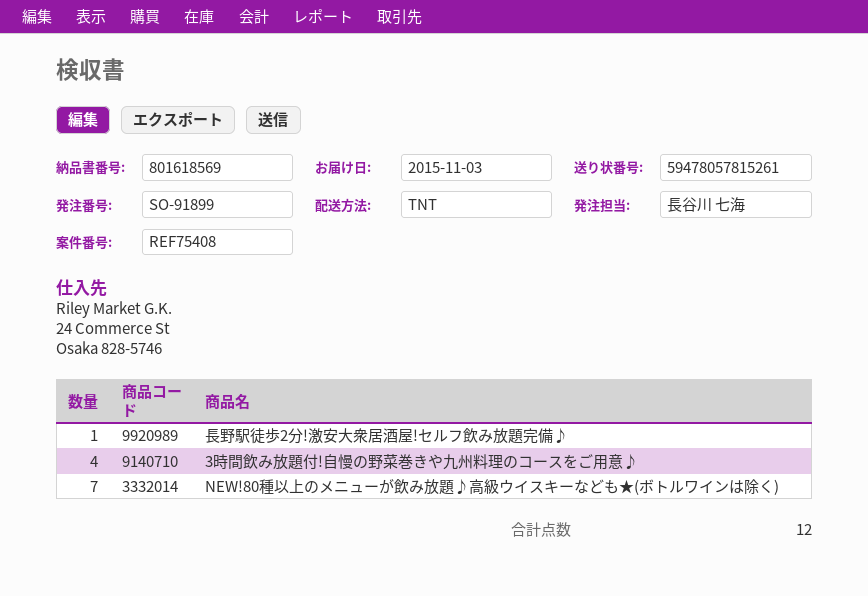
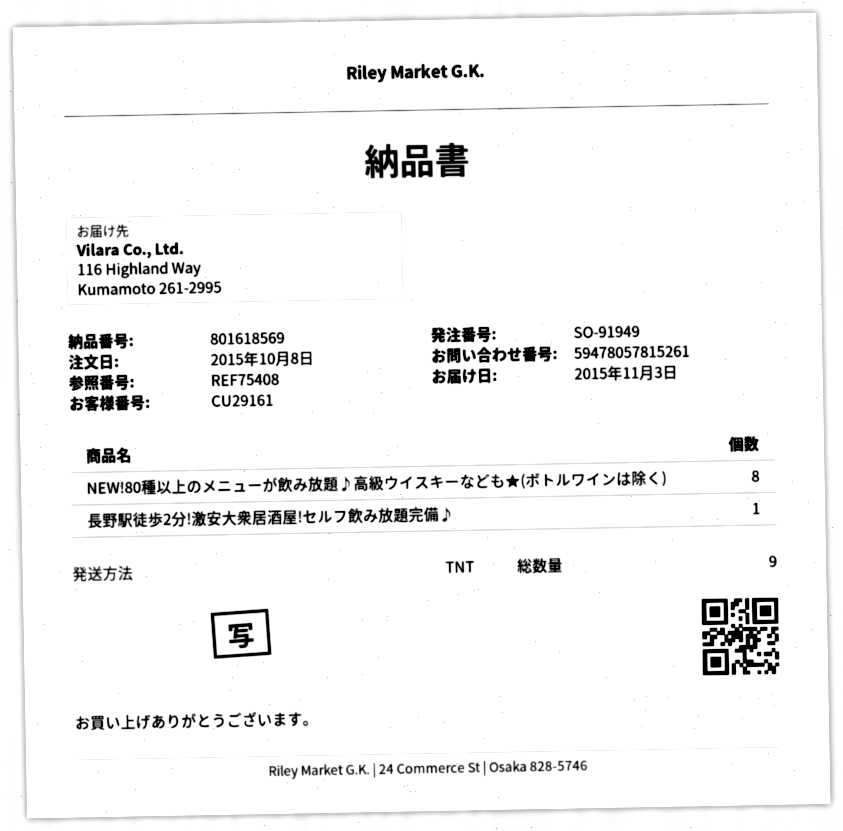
order number: SO-91899 -> SO-91949
3時間飲み放題付!自慢の野菜巻きや九州料理のコースをご用意♪: 4 -> none
NEW!80種以上のメニューが飲み放題♪高級ウイスキーなども★(ボトルワインは除く): 7 -> 8
total quantity: 12 -> 9

